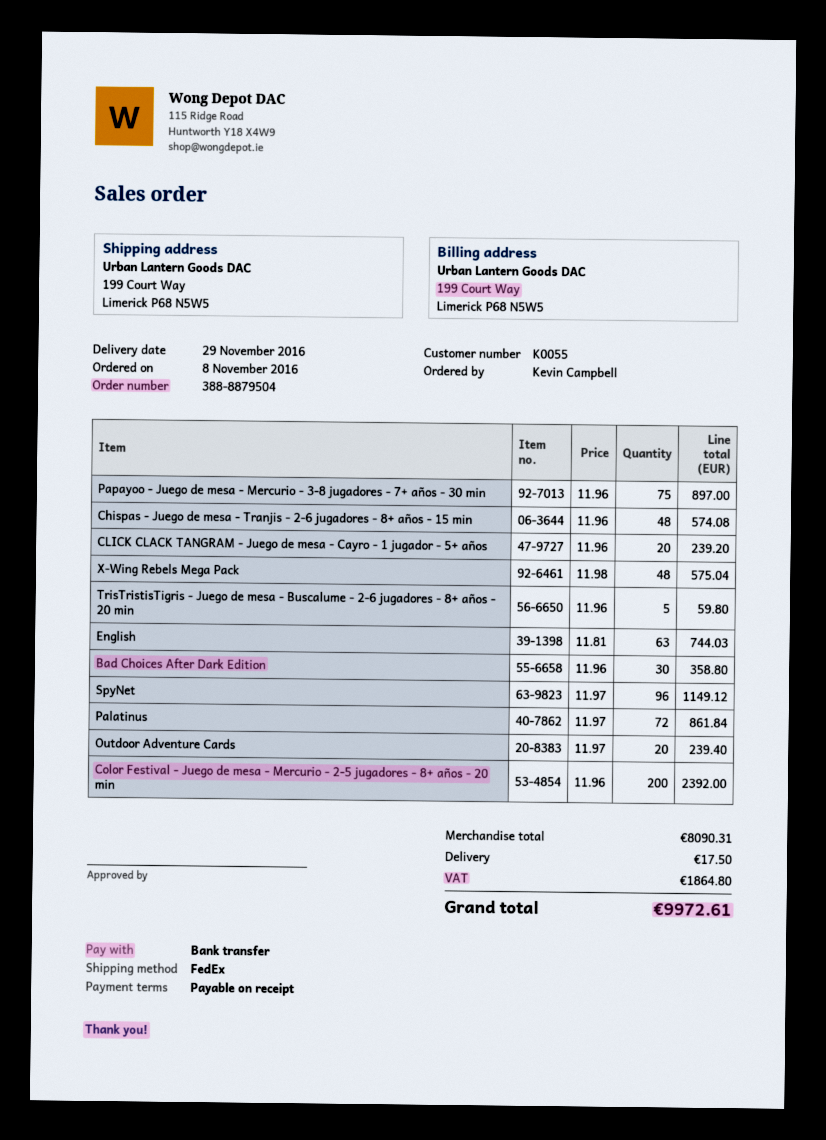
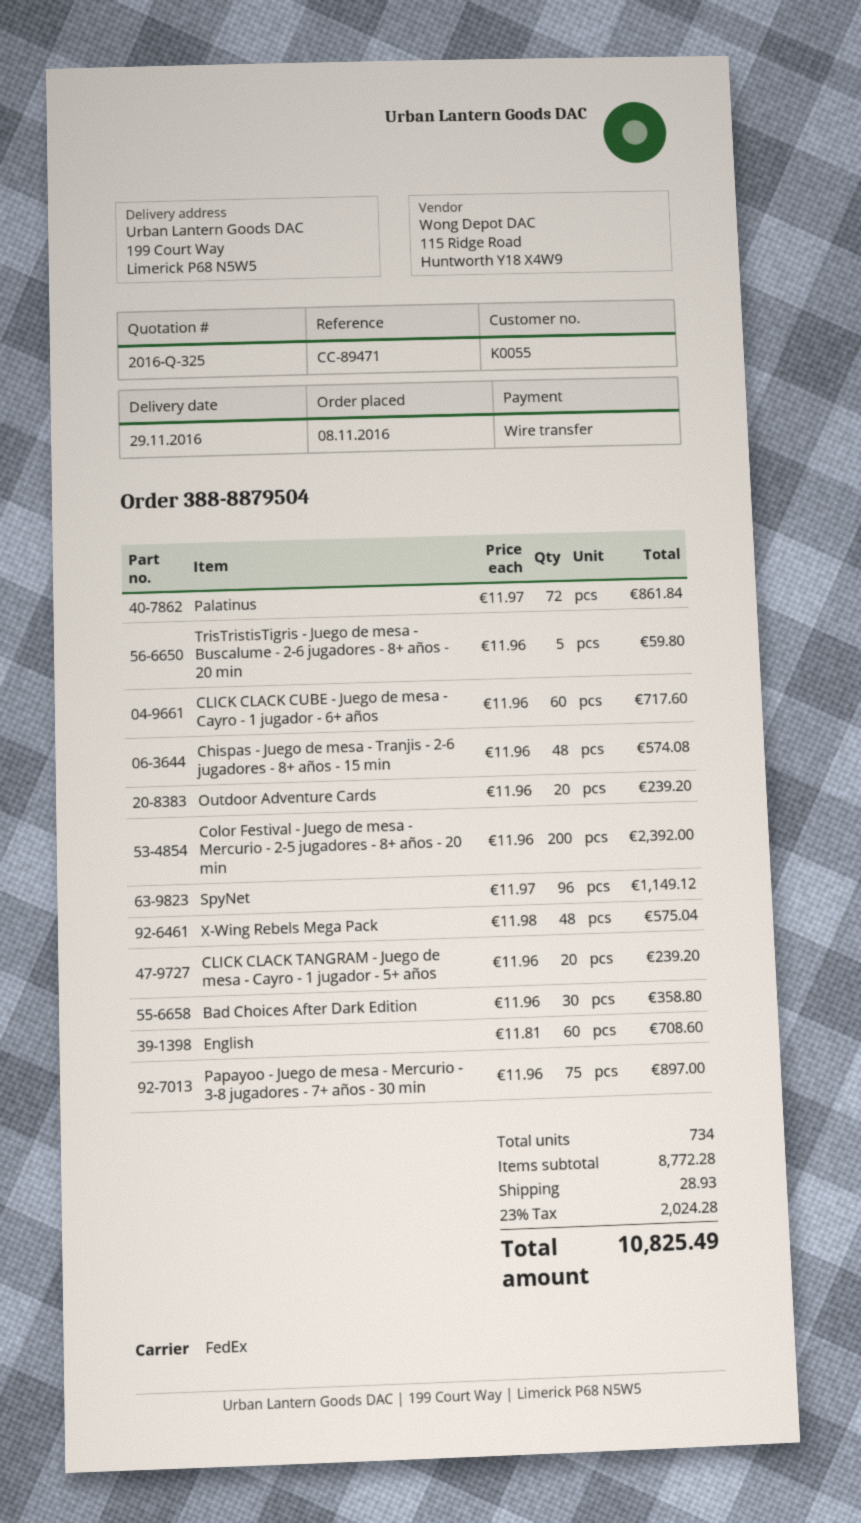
English: 63 x 11.81 = 744.03 -> 60 x 11.81 = 708.60
Outdoor Adventure Cards: 20 x 11.97 = 239.40 -> 20 x 11.96 = 239.20
CLICK CLACK CUBE - Juego de mesa - Cayro - 1 jugador - 6+ años: none -> 60 x 11.96 = 717.60
subtotal: 8090.31 -> 8772.28
shipping: 17.50 -> 28.93
tax: 1864.80 -> 2024.28
total: 9972.61 -> 10825.49

